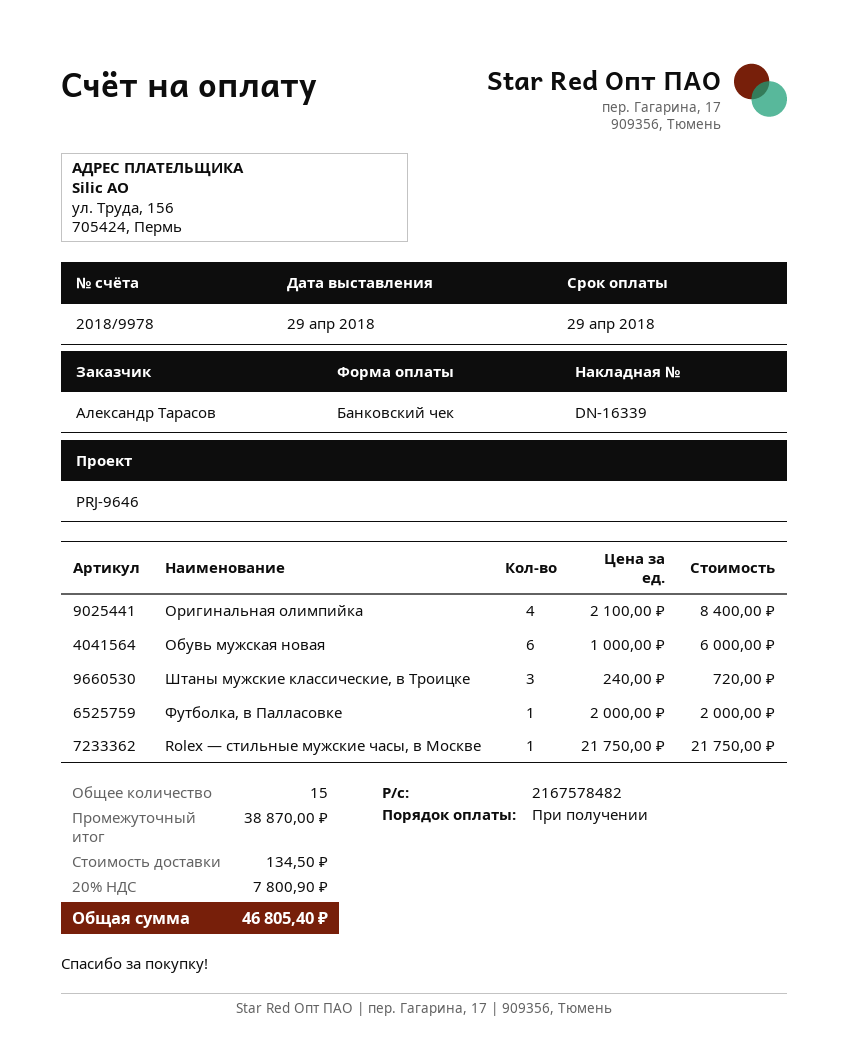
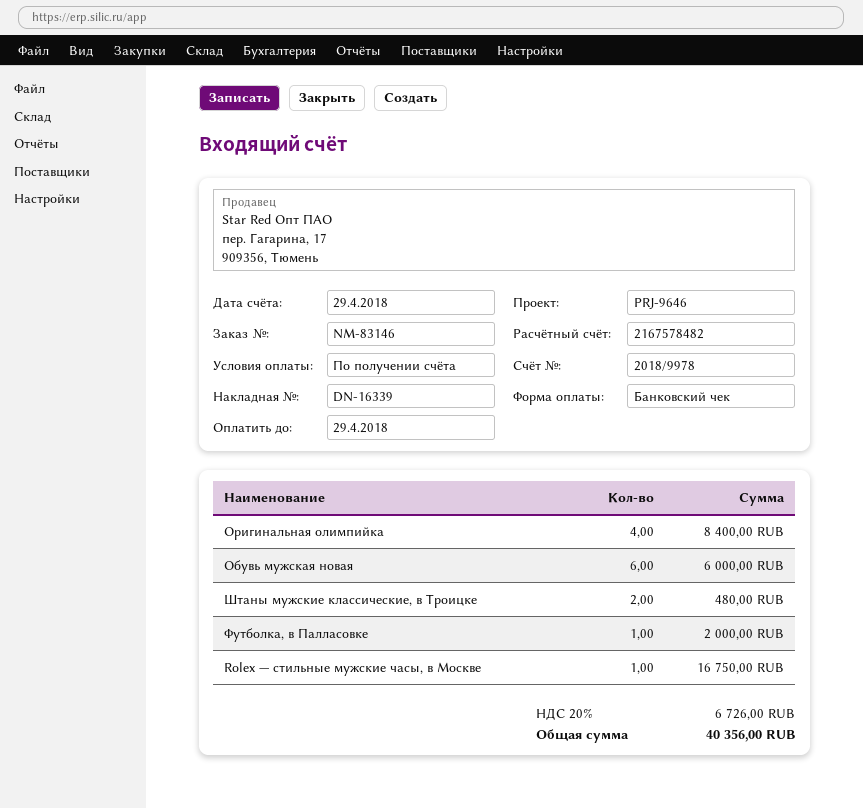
Штаны мужские классические, в Троицке: 3 for 720.00 -> 2 for 480.00
Rolex — стильные мужские часы, в Москве: 1 for 21750.00 -> 1 for 16750.00
shipping: 134.50 -> none
tax: 20% = 7800.90 -> 20% = 6726.00
total: 46805.40 -> 40356.00

